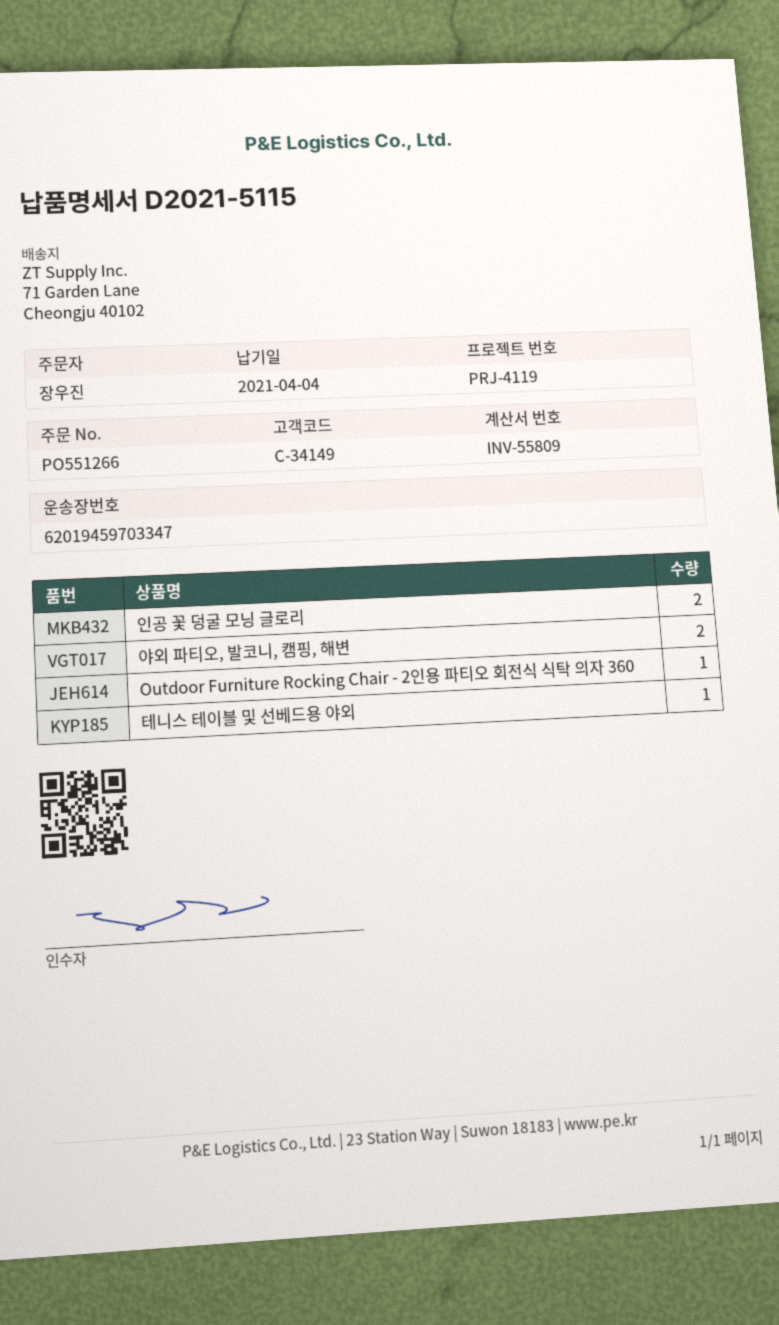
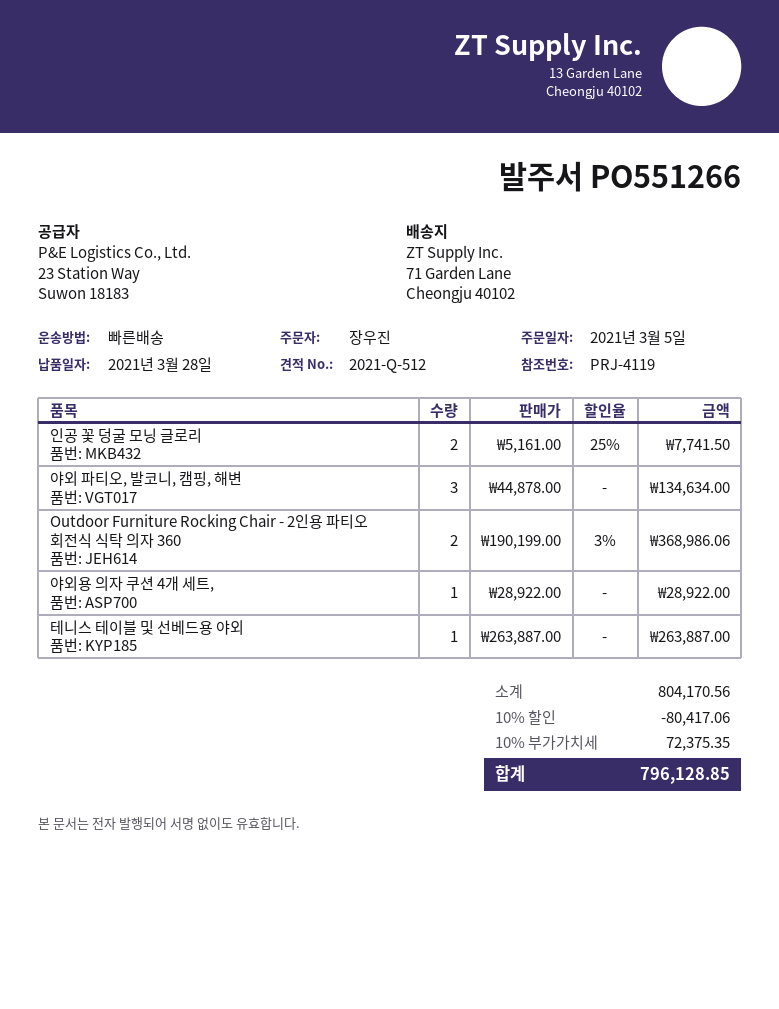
delivery date: 2021-04-04 -> 2021-03-28
야외 파티오, 발코니, 캠핑, 해변: 2 -> 3
Outdoor Furniture Rocking Chair - 2인용 파티오 회전식 식탁 의자 360: 1 -> 2
야외용 의자 쿠션 4개 세트,: none -> 1

